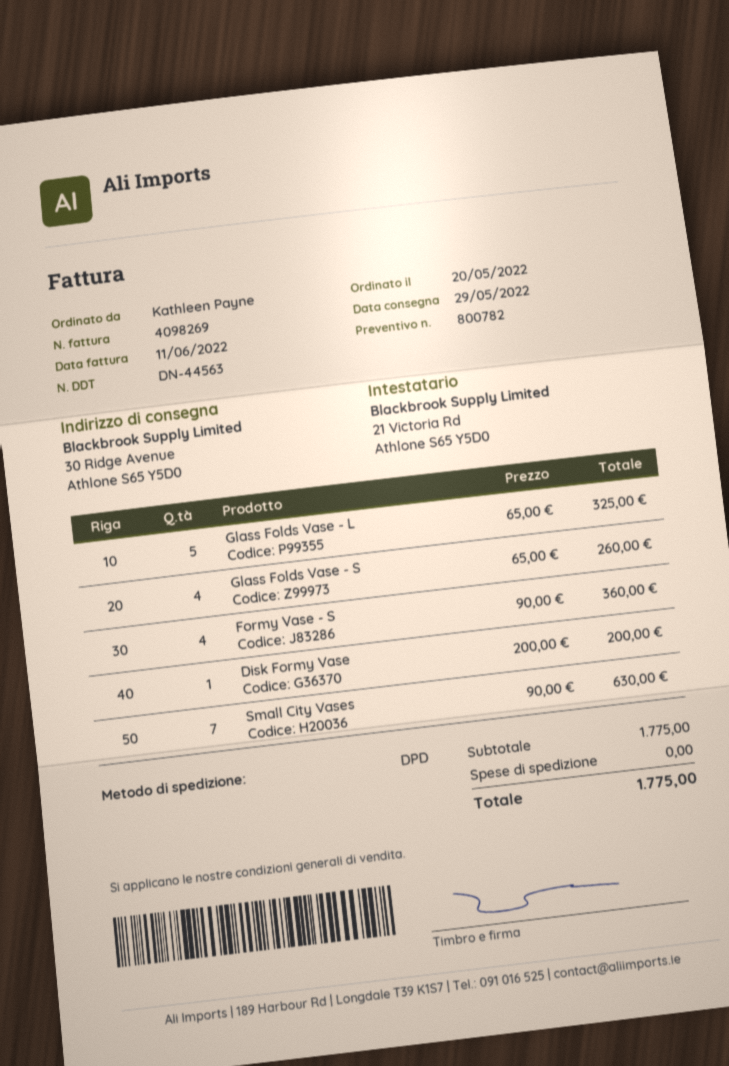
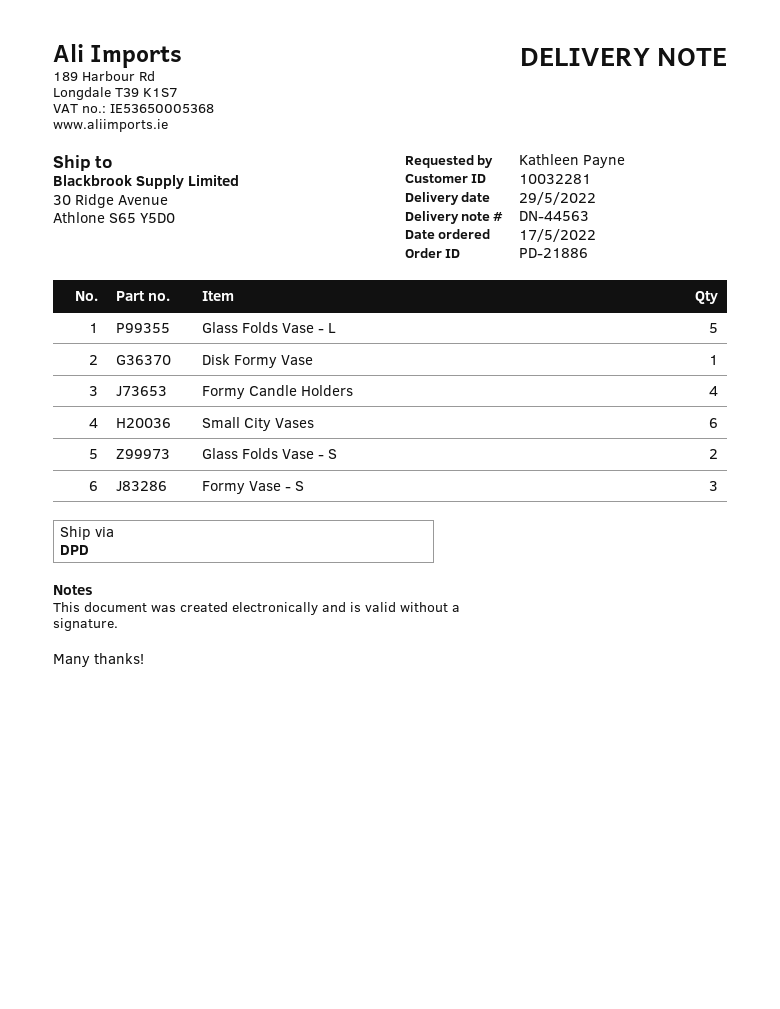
order date: 2022-05-20 -> 2022-05-17
Glass Folds Vase - S: 4 -> 2
Formy Vase - S: 4 -> 3
Small City Vases: 7 -> 6
Formy Candle Holders: none -> 4

